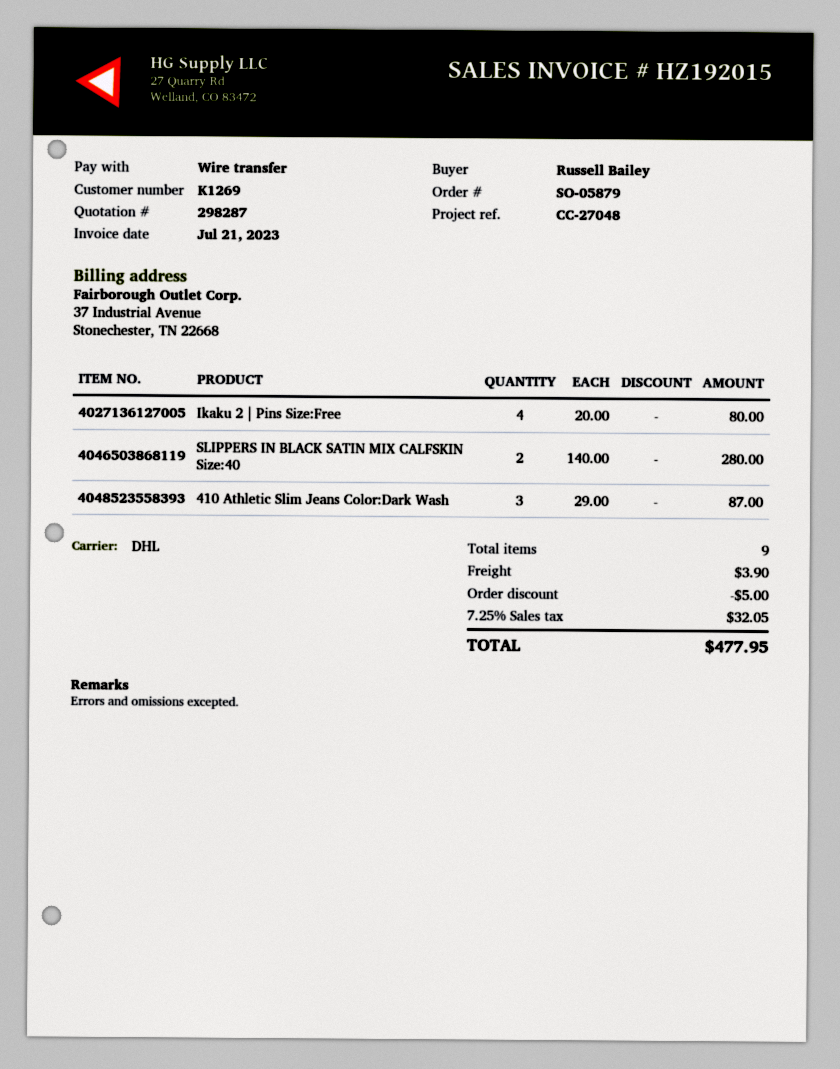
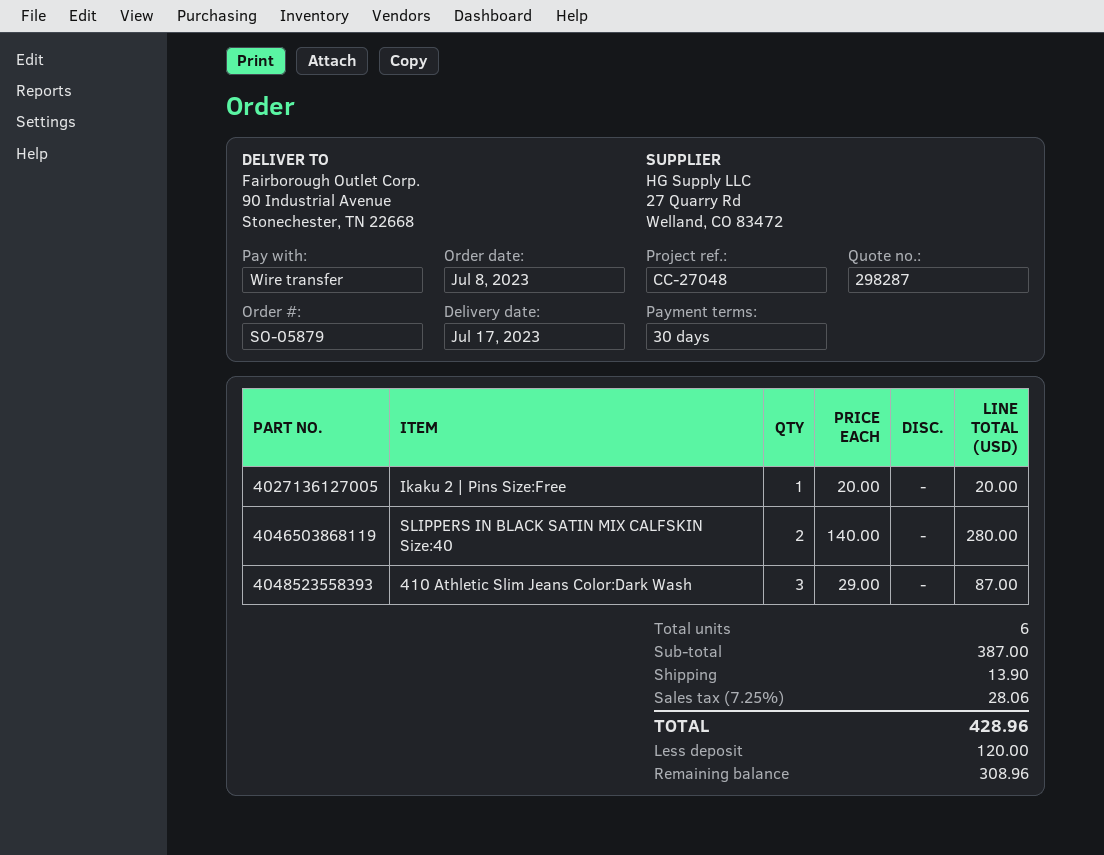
Ikaku 2 | Pins Size:Free: 4 x 20.00 = 80.00 -> 1 x 20.00 = 20.00
total quantity: 9 -> 6
discount: 5.00 -> none
shipping: 3.90 -> 13.90
tax: 7.25% = 32.05 -> 7.25% = 28.06
total: 477.95 -> 428.96

